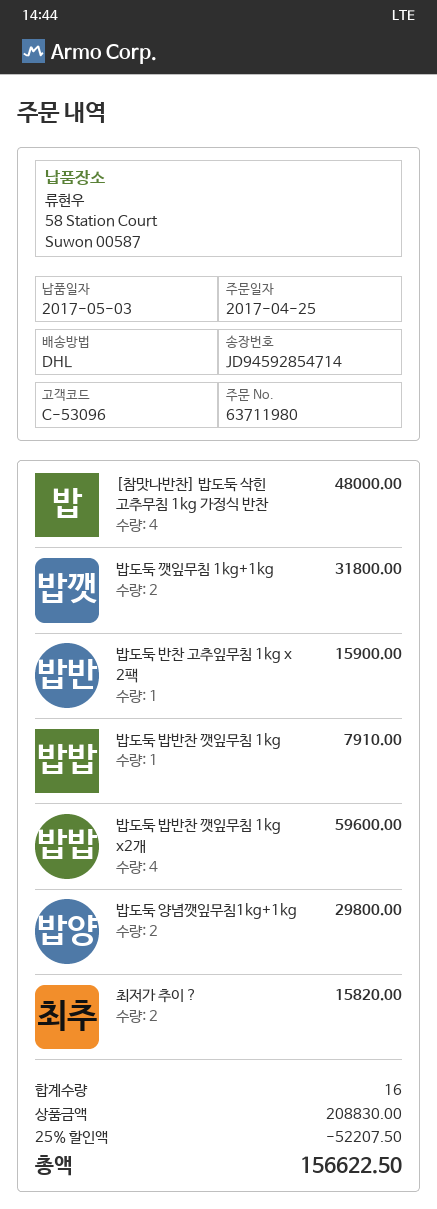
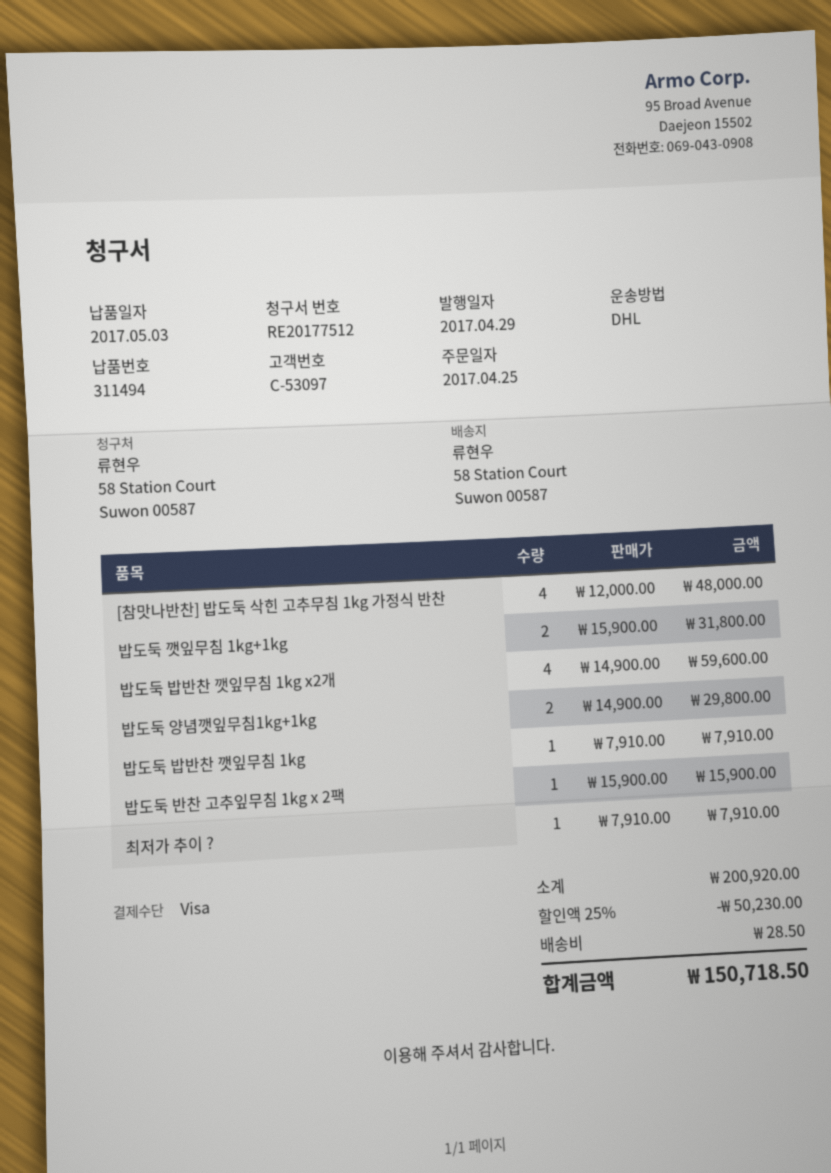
customer number: C-53096 -> C-53097
최저가 추이 ?: 2 for 15820.00 -> 1 for 7910.00
subtotal: 208830.00 -> 200920.00
discount: 25% = 52207.50 -> 25% = 50230.00
shipping: none -> 28.50
total: 156622.50 -> 150718.50

